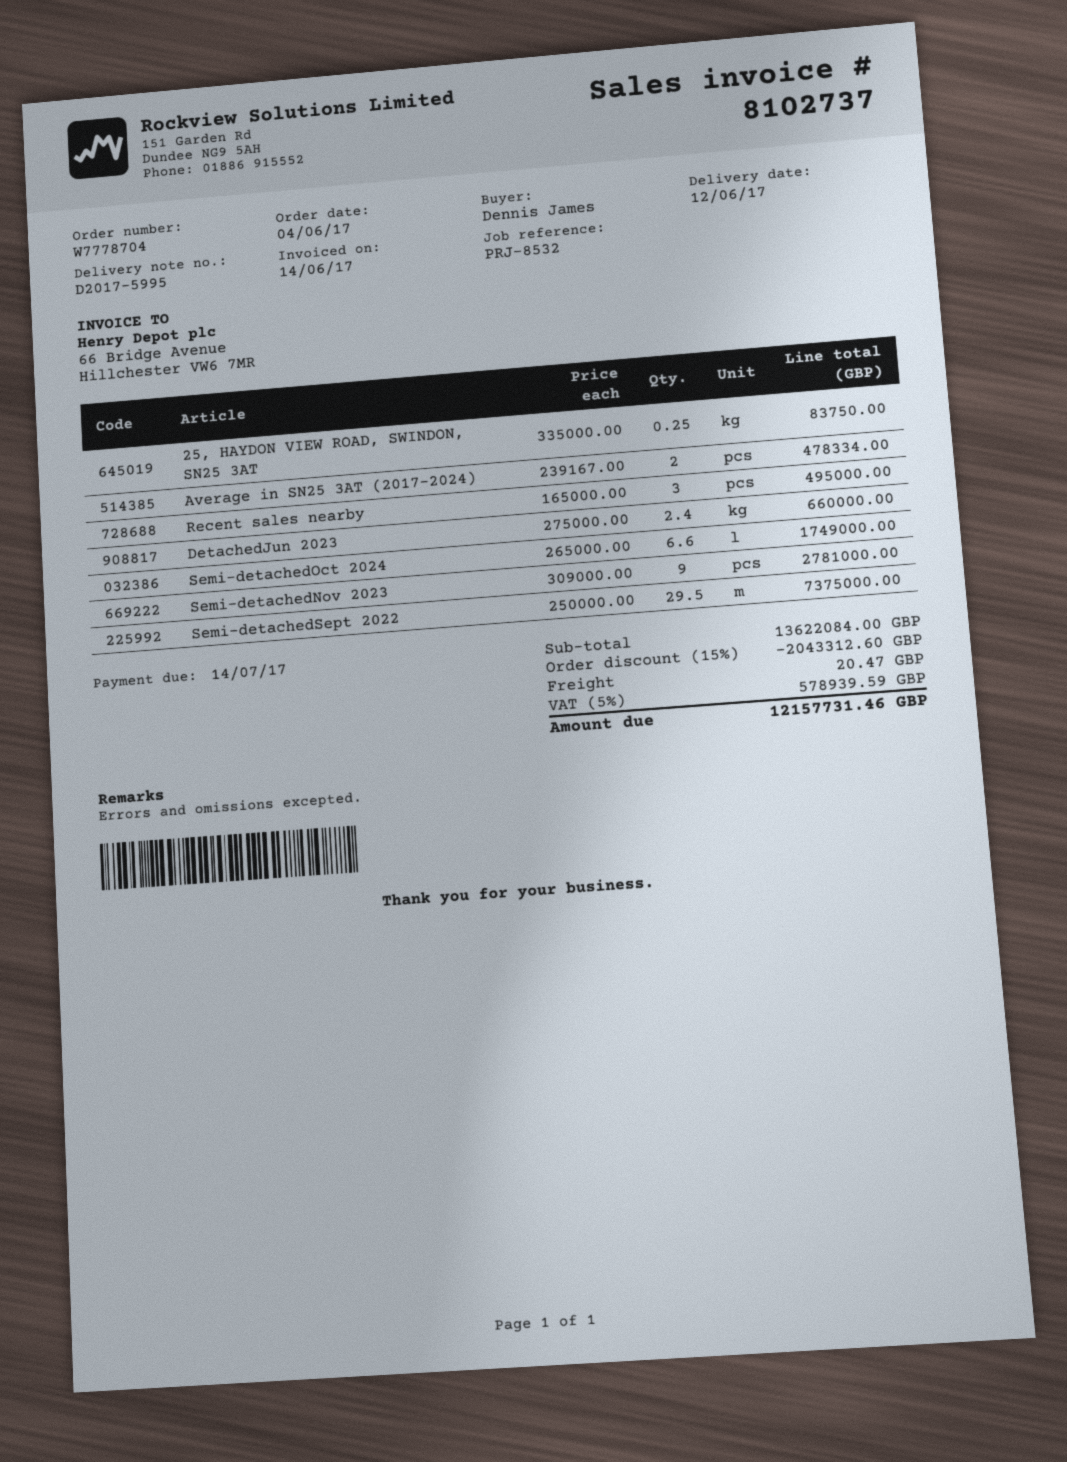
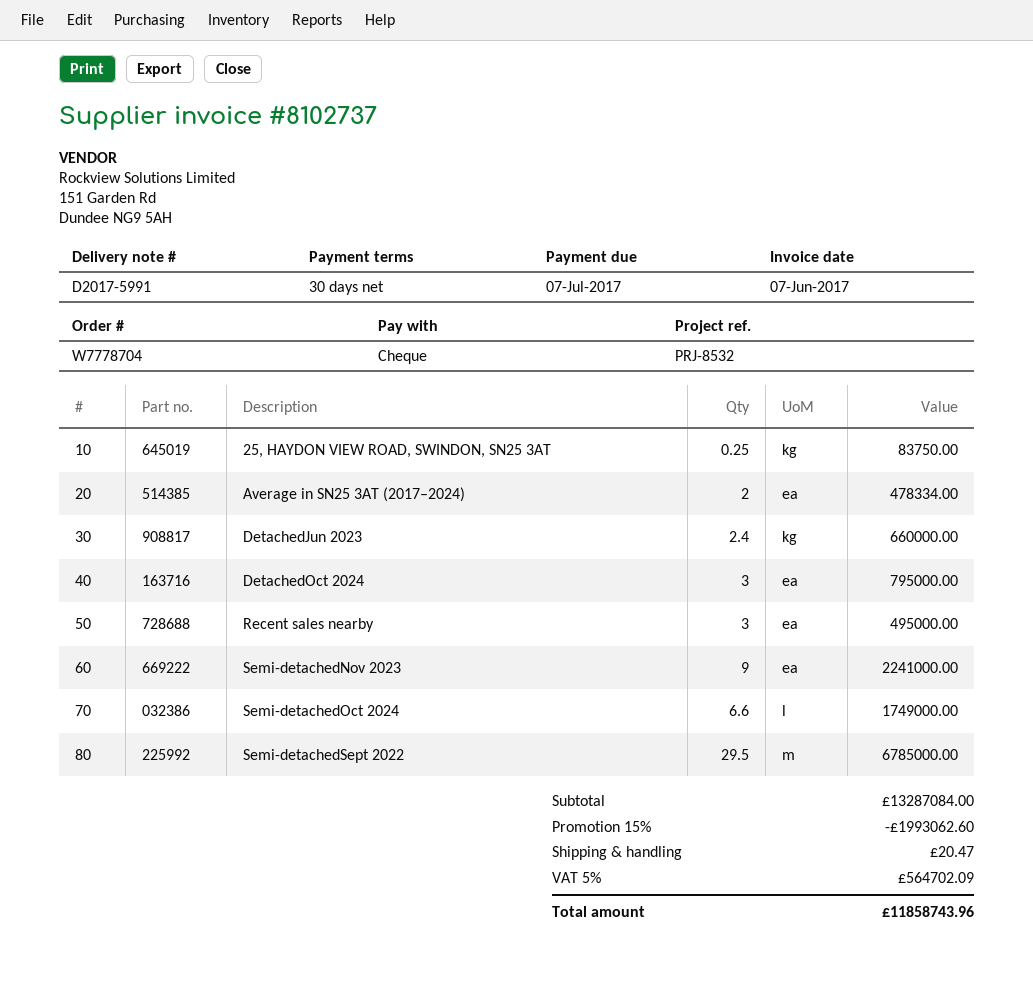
delivery note number: D2017-5995 -> D2017-5991
invoice date: 2017-06-14 -> 2017-06-07
due date: 2017-07-14 -> 2017-07-07
Semi-detachedNov 2023: 9 for 2781000.00 -> 9 for 2241000.00
Semi-detachedSept 2022: 29.5 for 7375000.00 -> 29.5 for 6785000.00
DetachedOct 2024: none -> 3 for 795000.00
subtotal: 13622084.00 -> 13287084.00
discount: 15% = 2043312.60 -> 15% = 1993062.60
tax: 5% = 578939.59 -> 5% = 564702.09
total: 12157731.46 -> 11858743.96

